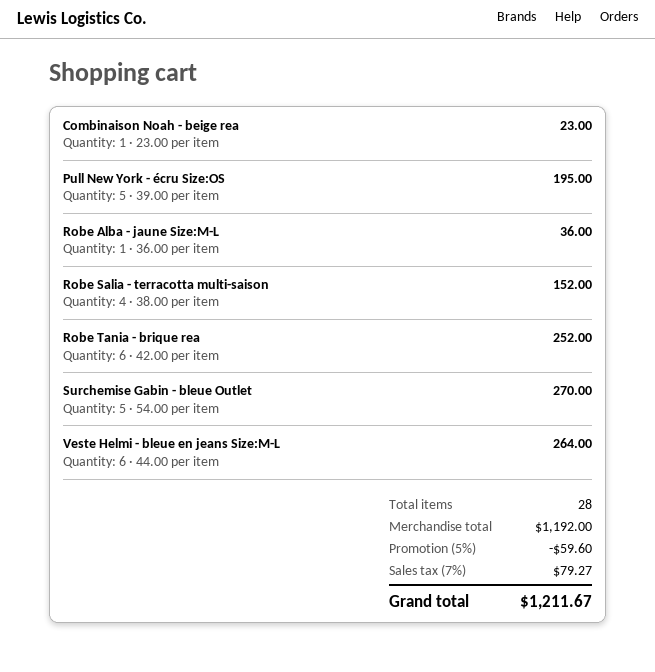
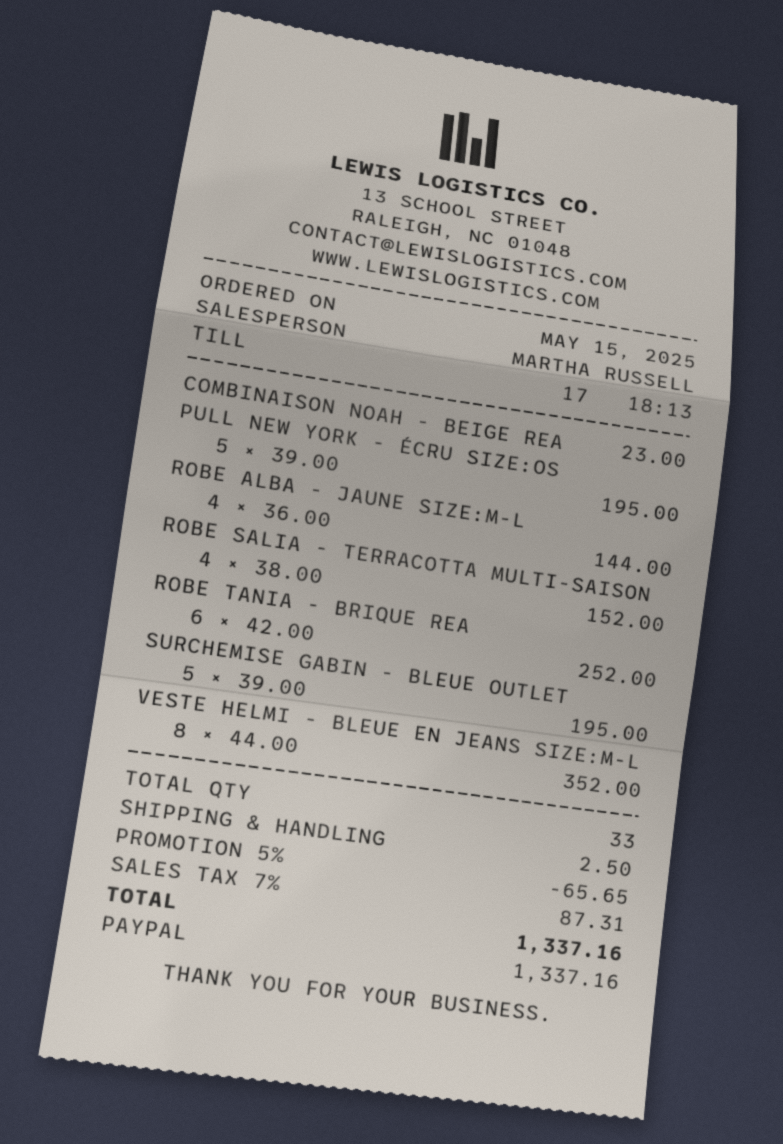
Robe Alba - jaune Size:M-L: 1 x 36.00 = 36.00 -> 4 x 36.00 = 144.00
Surchemise Gabin - bleue Outlet: 5 x 54.00 = 270.00 -> 5 x 39.00 = 195.00
Veste Helmi - bleue en jeans Size:M-L: 6 x 44.00 = 264.00 -> 8 x 44.00 = 352.00
total quantity: 28 -> 33
discount: 5% = 59.60 -> 5% = 65.65
shipping: none -> 2.50
tax: 7% = 79.27 -> 7% = 87.31
total: 1211.67 -> 1337.16

